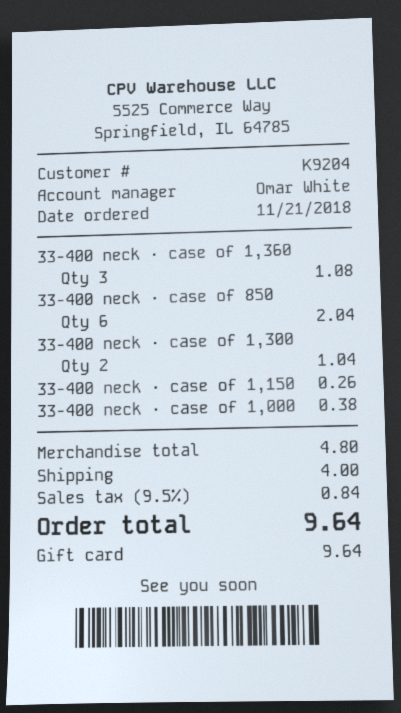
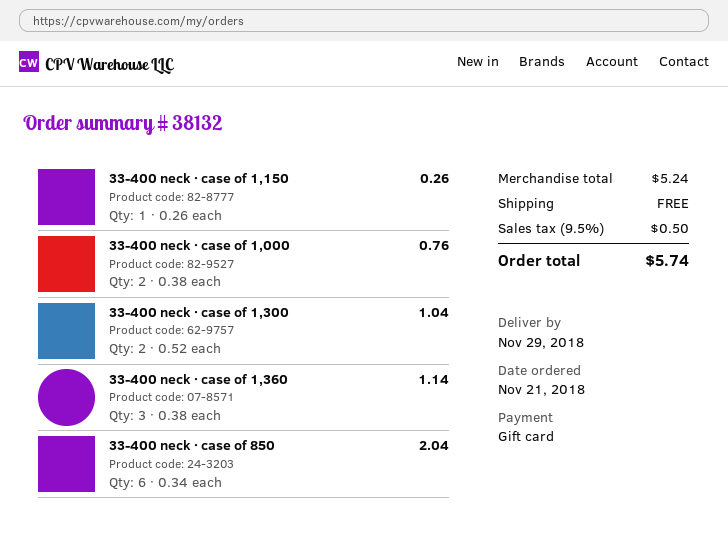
33-400 neck · case of 1,360: 3 for 1.08 -> 3 for 1.14
33-400 neck · case of 1,000: 1 for 0.38 -> 2 for 0.76
subtotal: 4.80 -> 5.24
shipping: 4.00 -> 0.00
tax: 9.5% = 0.84 -> 9.5% = 0.50
total: 9.64 -> 5.74

